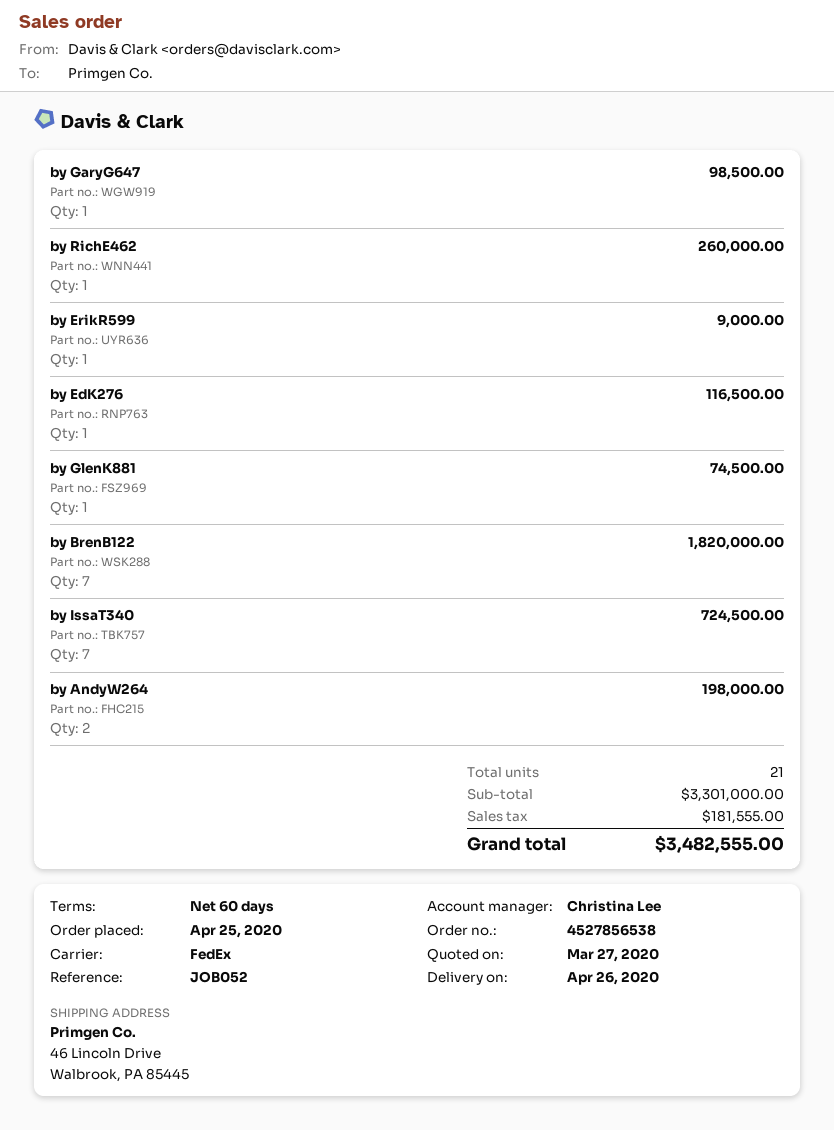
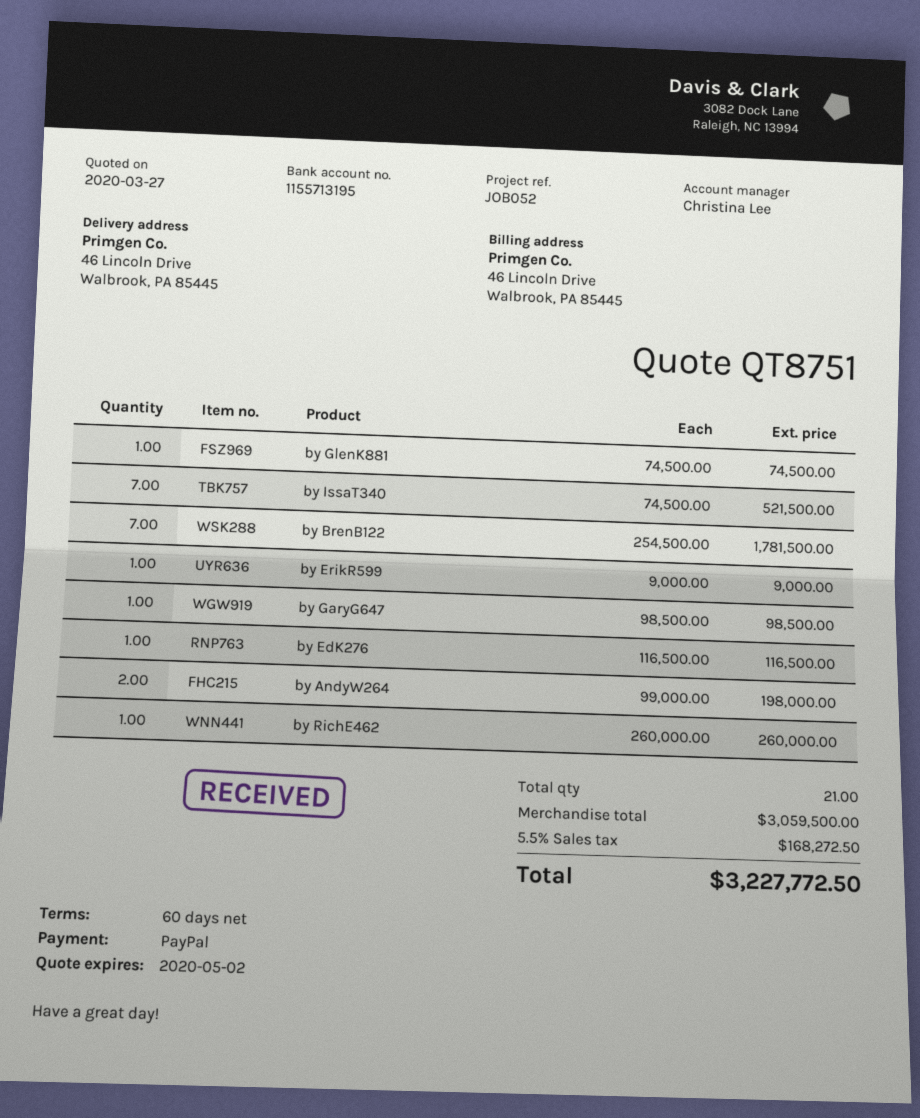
by BrenB122: 7 for 1820000.00 -> 7 for 1781500.00
by IssaT340: 7 for 724500.00 -> 7 for 521500.00
subtotal: 3301000.00 -> 3059500.00
tax: 181555.00 -> 168272.50
total: 3482555.00 -> 3227772.50

